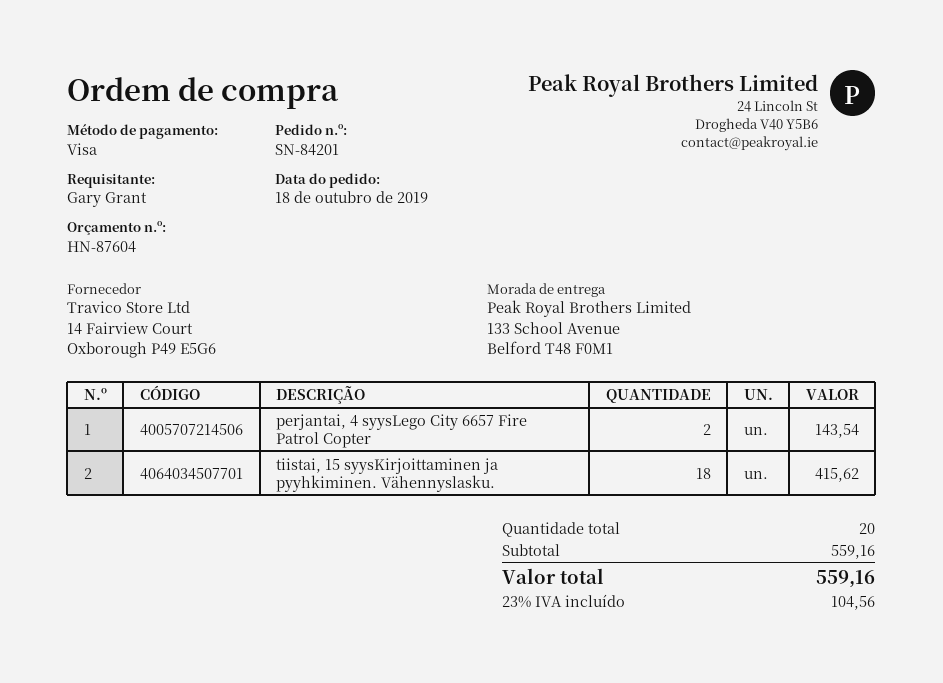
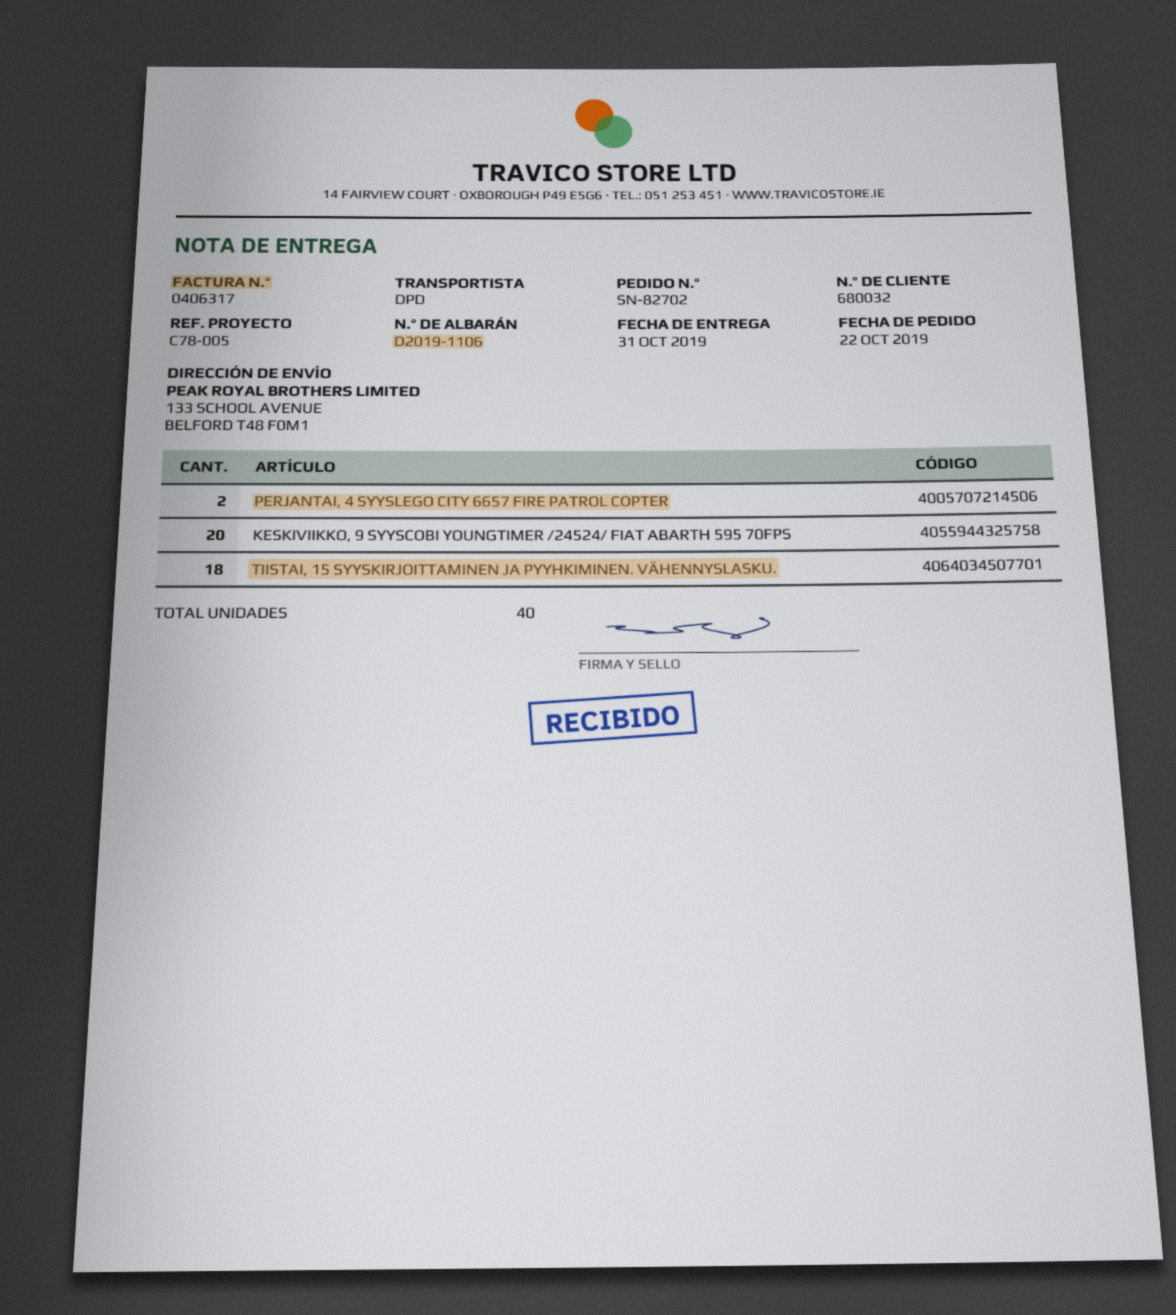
order number: SN-84201 -> SN-82702
order date: 2019-10-18 -> 2019-10-22
KESKIVIIKKO, 9 SYYSCOBI YOUNGTIMER /24524/ FIAT ABARTH 595 70FPS: none -> 20
total quantity: 20 -> 40

